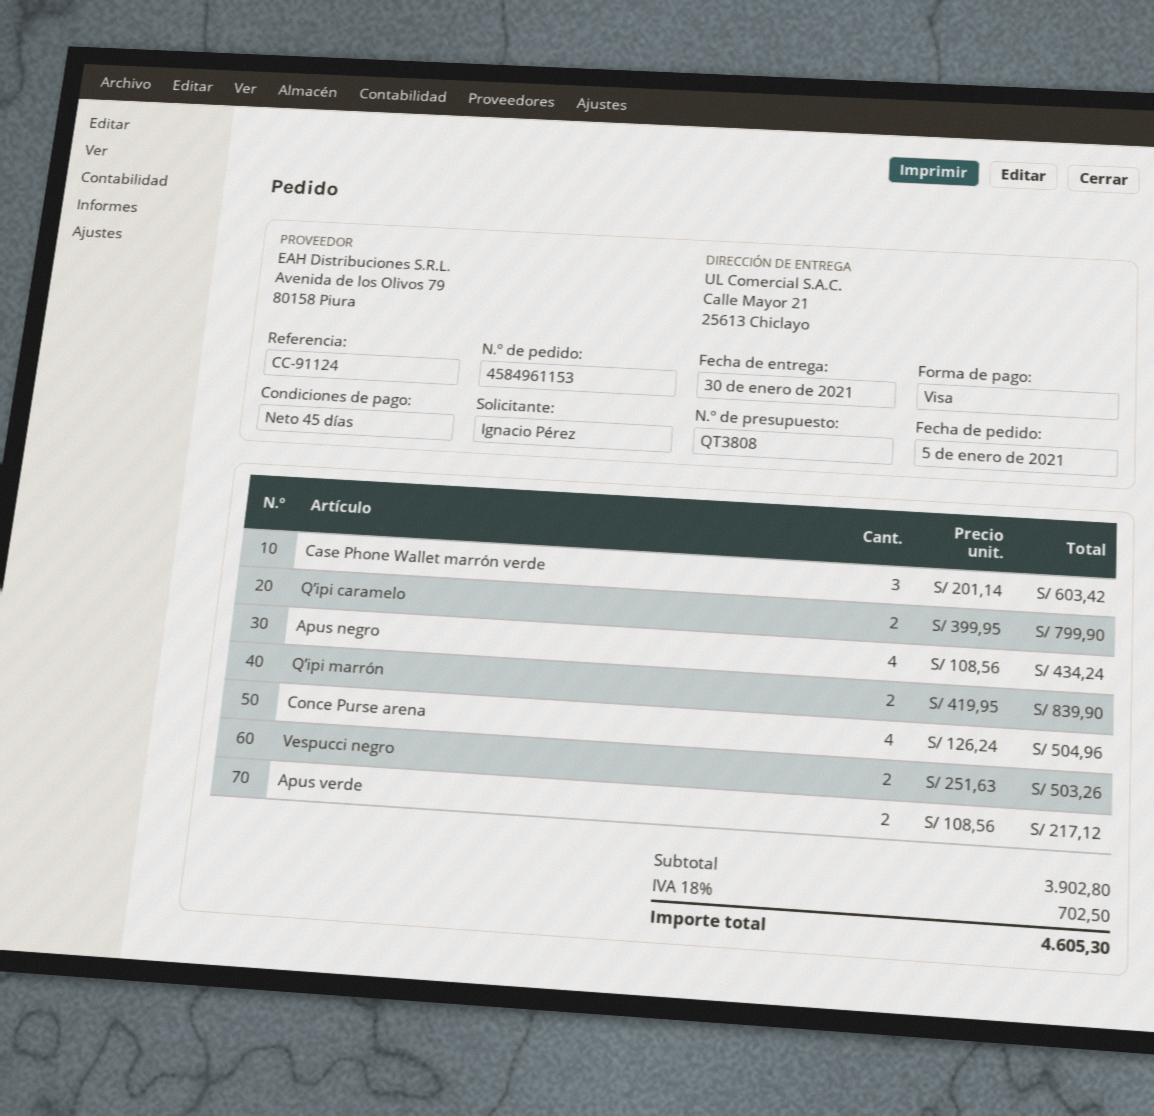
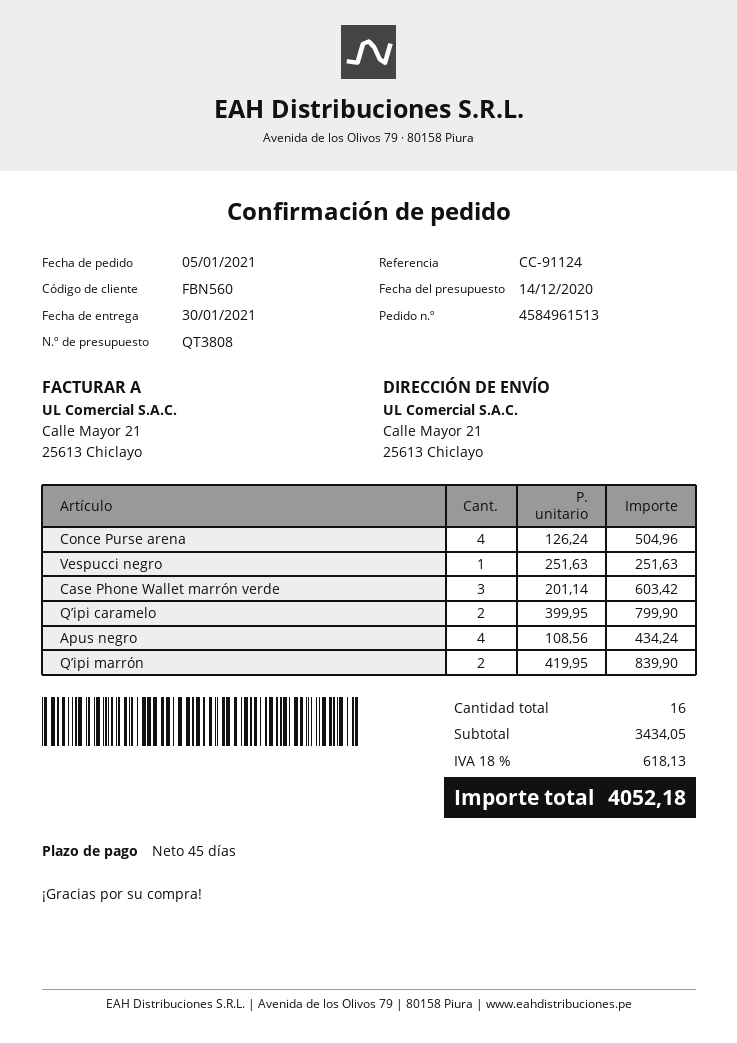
order number: 4584961153 -> 4584961513
Vespucci negro: 2 x 251.63 = 503.26 -> 1 x 251.63 = 251.63
Apus verde: 2 x 108.56 = 217.12 -> none
subtotal: 3902.80 -> 3434.05
tax: 18% = 702.50 -> 18% = 618.13
total: 4605.30 -> 4052.18

